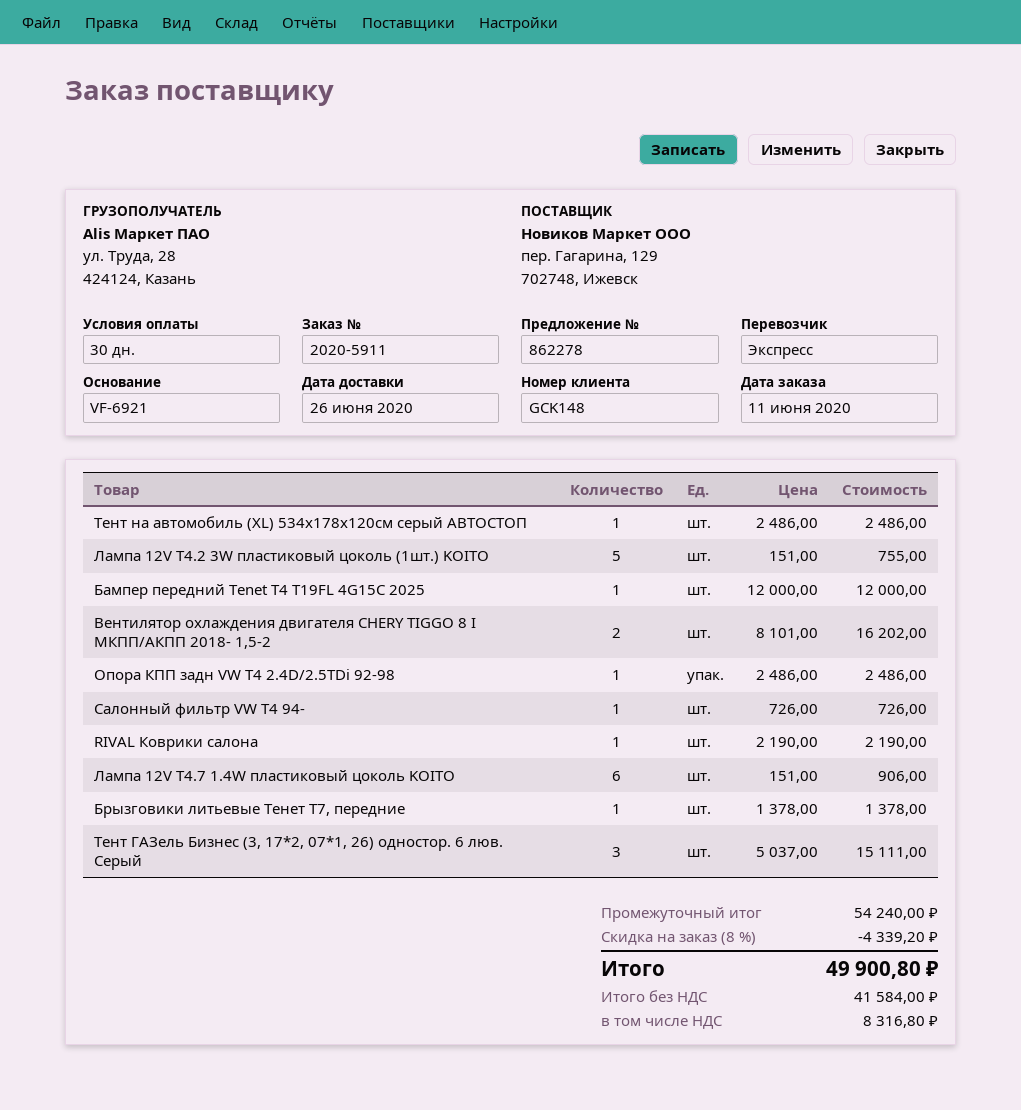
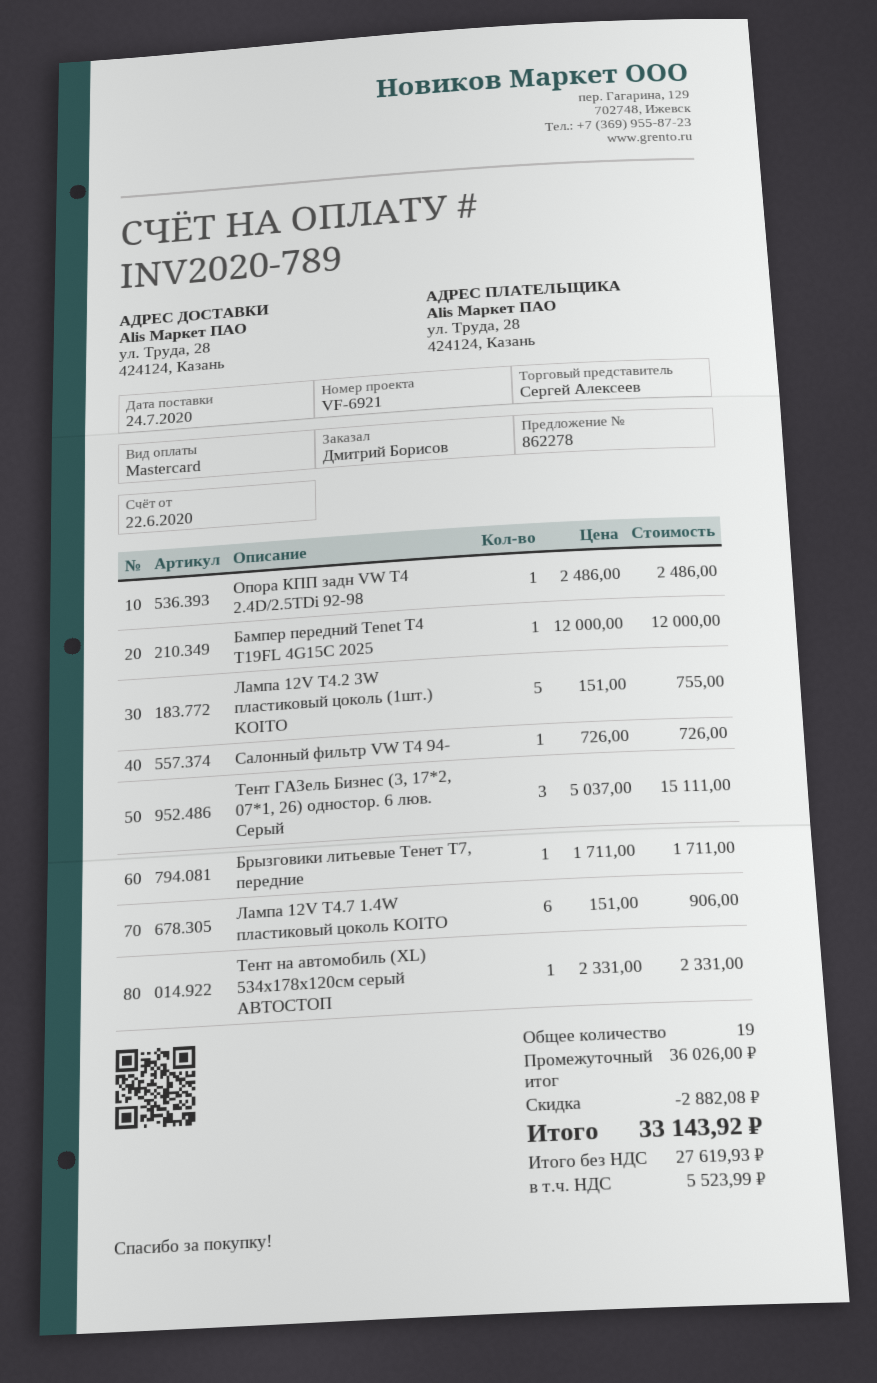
delivery date: 2020-06-26 -> 2020-07-24
Тент на автомобиль (XL) 534x178x120см серый АВТОСТОП: 1 x 2486.00 = 2486.00 -> 1 x 2331.00 = 2331.00
Вентилятор охлаждения двигателя CHERY TIGGO 8 I МКПП/АКПП 2018- 1,5-2: 2 x 8101.00 = 16202.00 -> none
RIVAL Коврики салона: 1 x 2190.00 = 2190.00 -> none
Брызговики литьевые Тенет Т7, передние: 1 x 1378.00 = 1378.00 -> 1 x 1711.00 = 1711.00
subtotal: 54240.00 -> 36026.00
discount: 4339.20 -> 2882.08
net: 41584.00 -> 27619.93
tax: 8316.80 -> 5523.99
total: 49900.80 -> 33143.92

